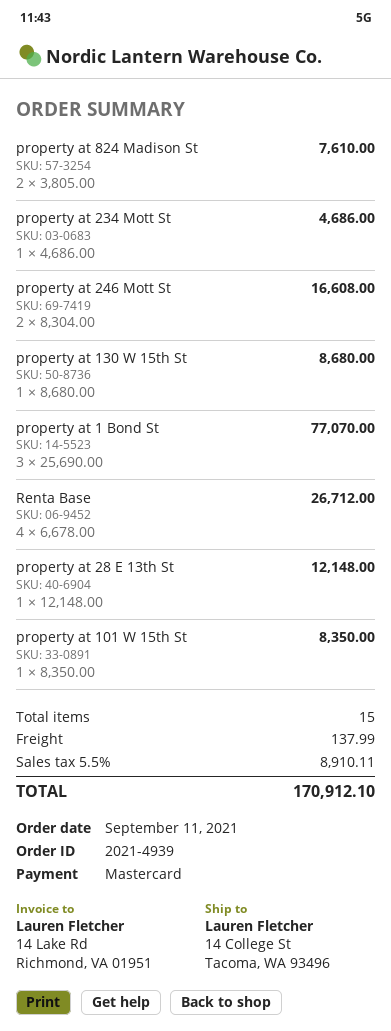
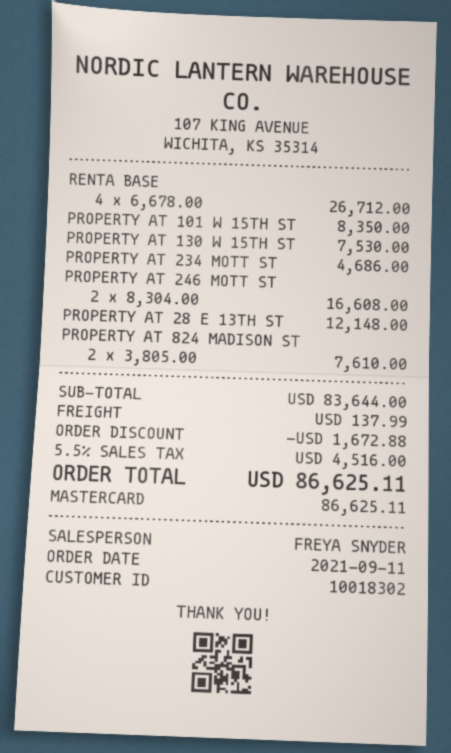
property at 130 W 15th St: 1 x 8680.00 = 8680.00 -> 1 x 7530.00 = 7530.00
property at 1 Bond St: 3 x 25690.00 = 77070.00 -> none
discount: none -> 1672.88
tax: 5.5% = 8910.11 -> 5.5% = 4516.00
total: 170912.10 -> 86625.11

